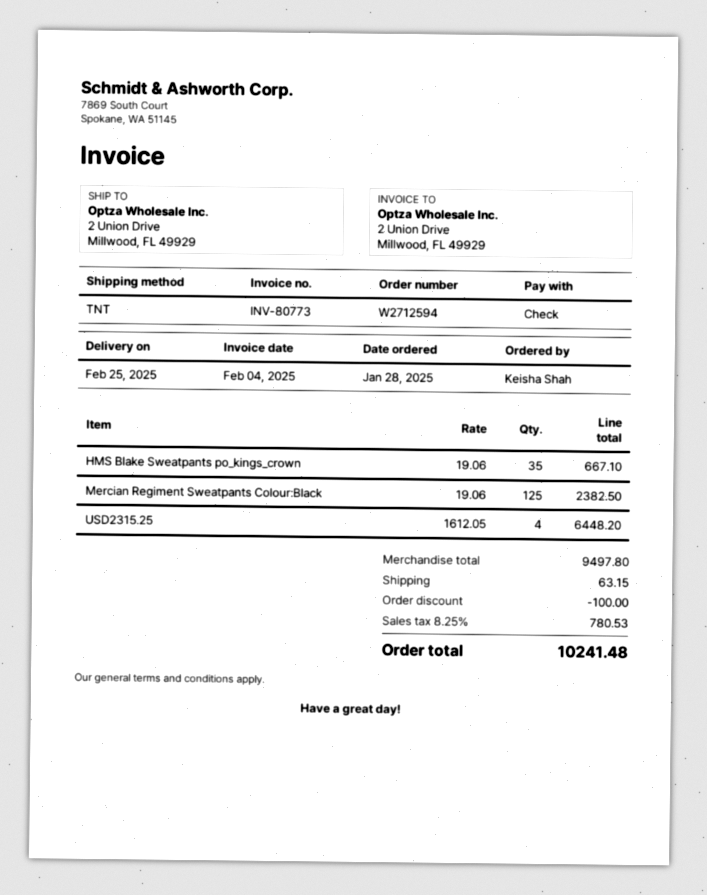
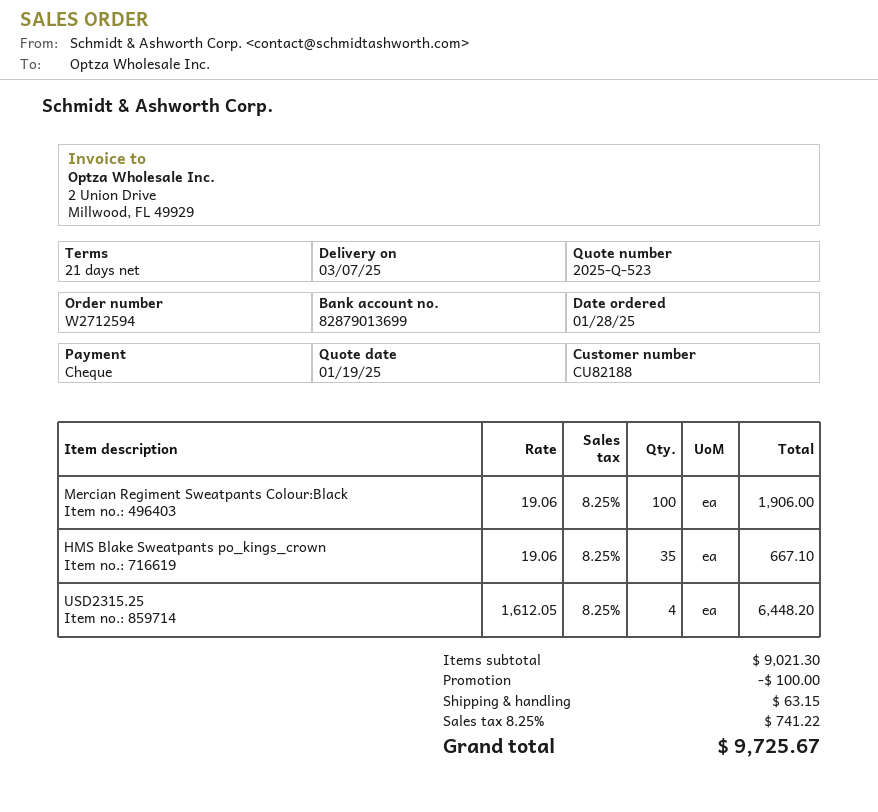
delivery date: 2025-02-25 -> 2025-03-07
Mercian Regiment Sweatpants Colour:Black: 125 x 19.06 = 2382.50 -> 100 x 19.06 = 1906.00
subtotal: 9497.80 -> 9021.30
tax: 8.25% = 780.53 -> 8.25% = 741.22
total: 10241.48 -> 9725.67

